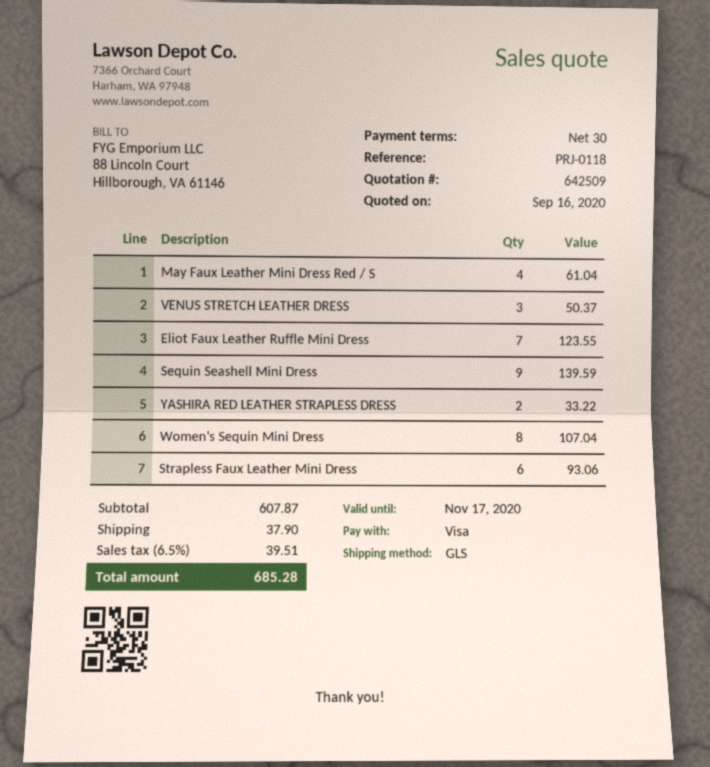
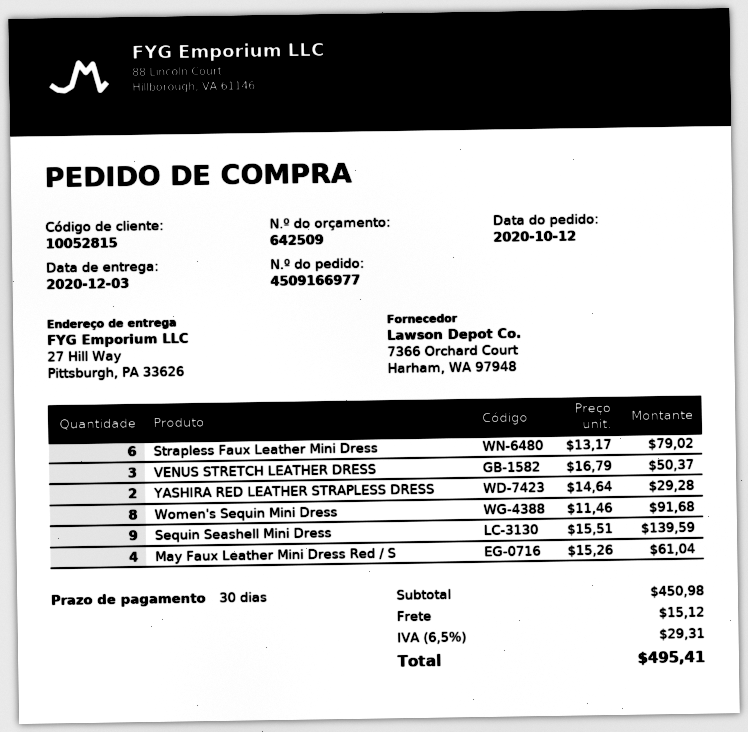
Eliot Faux Leather Ruffle Mini Dress: 7 for 123.55 -> none
YASHIRA RED LEATHER STRAPLESS DRESS: 2 for 33.22 -> 2 for 29.28
Women's Sequin Mini Dress: 8 for 107.04 -> 8 for 91.68
Strapless Faux Leather Mini Dress: 6 for 93.06 -> 6 for 79.02
subtotal: 607.87 -> 450.98
shipping: 37.90 -> 15.12
tax: 6.5% = 39.51 -> 6.5% = 29.31
total: 685.28 -> 495.41

